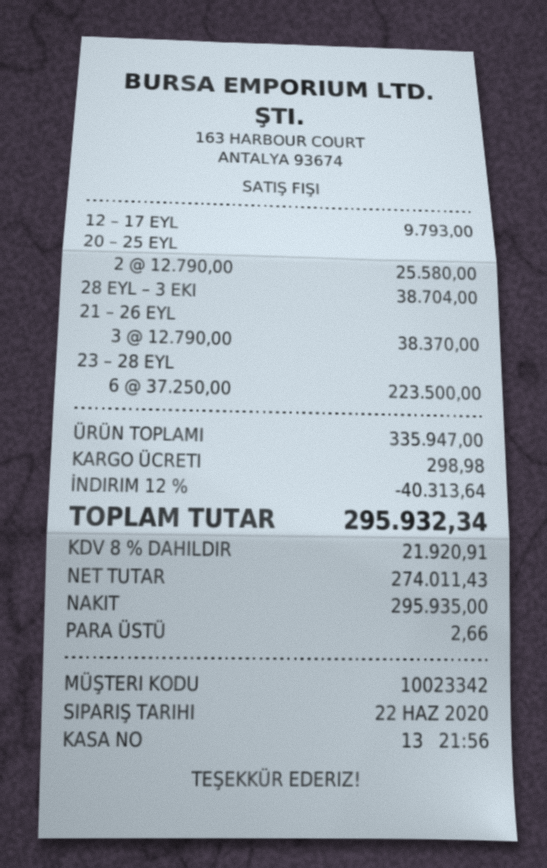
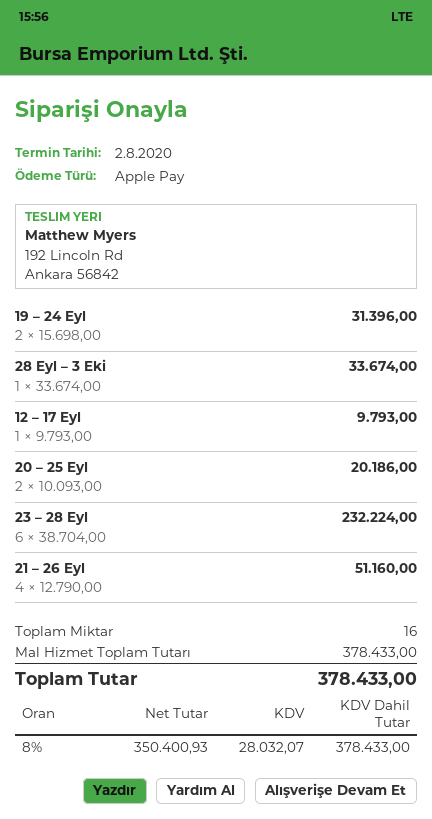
payment method: cash -> Apple Pay
20 – 25 EYL: 2 x 12790.00 = 25580.00 -> 2 x 10093.00 = 20186.00
28 EYL – 3 EKI: 1 x 38704.00 = 38704.00 -> 1 x 33674.00 = 33674.00
21 – 26 EYL: 3 x 12790.00 = 38370.00 -> 4 x 12790.00 = 51160.00
23 – 28 EYL: 6 x 37250.00 = 223500.00 -> 6 x 38704.00 = 232224.00
19 – 24 Eyl: none -> 2 x 15698.00 = 31396.00
subtotal: 335947.00 -> 378433.00
discount: 12% = 40313.64 -> none
shipping: 298.98 -> none
net: 274011.43 -> 350400.93
tax: 8% = 21920.91 -> 8% = 28032.07
total: 295932.34 -> 378433.00

